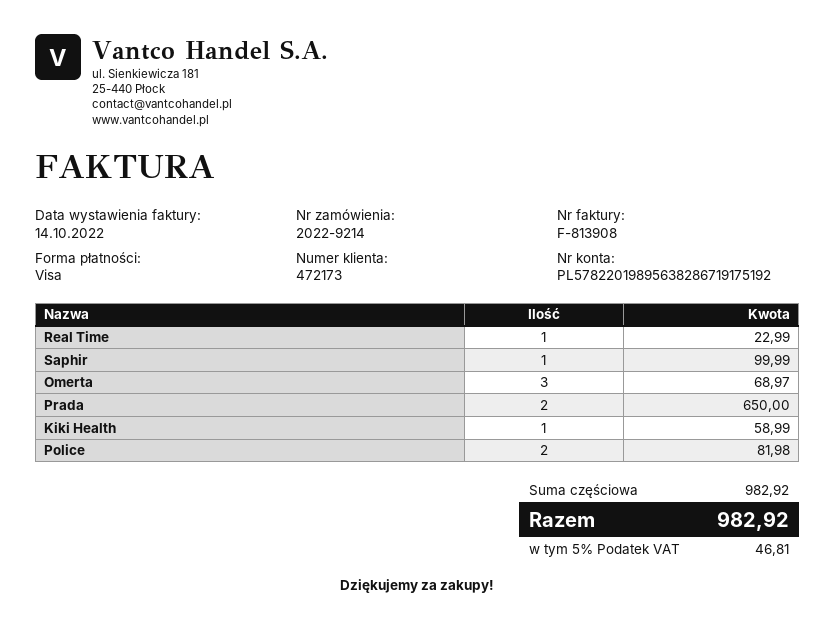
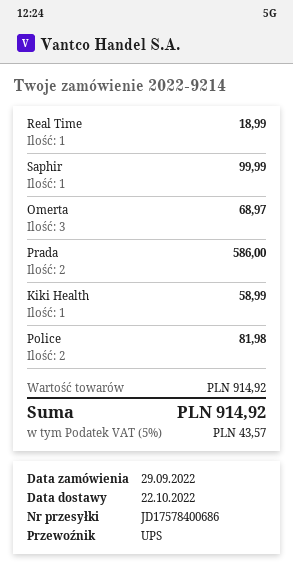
Real Time: 1 for 22.99 -> 1 for 18.99
Prada: 2 for 650.00 -> 2 for 586.00
subtotal: 982.92 -> 914.92
tax: 5% = 46.81 -> 5% = 43.57
total: 982.92 -> 914.92

